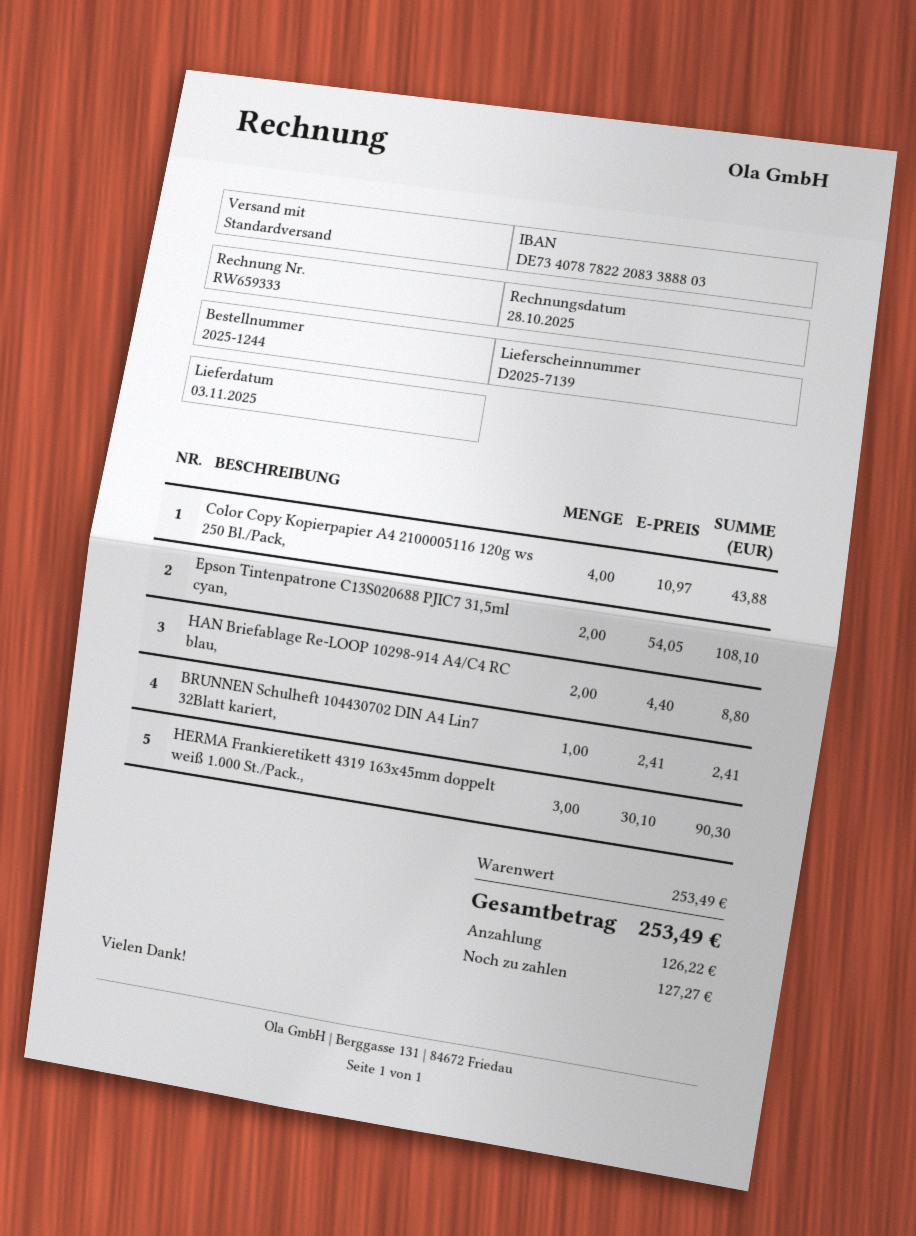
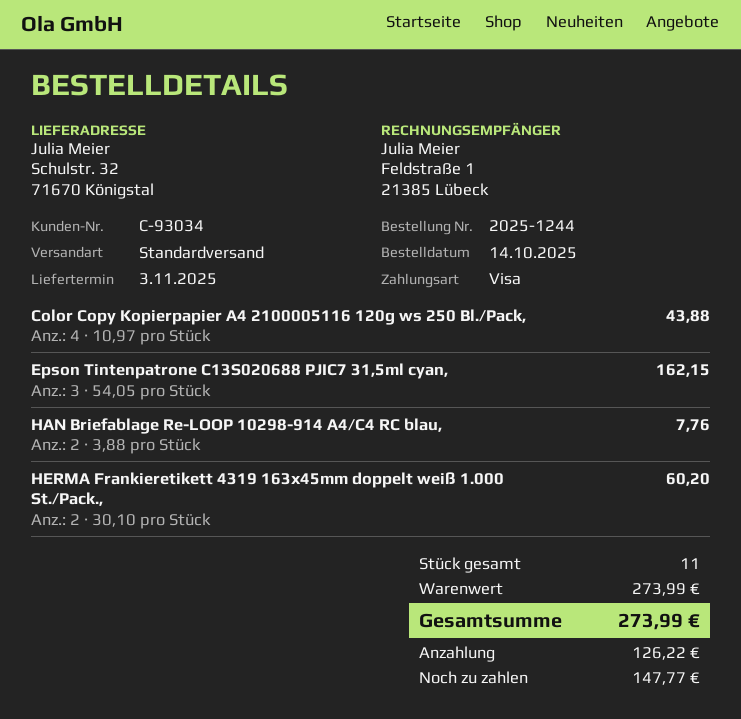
Epson Tintenpatrone C13S020688 PJIC7 31,5ml cyan,: 2 x 54.05 = 108.10 -> 3 x 54.05 = 162.15
HAN Briefablage Re-LOOP 10298-914 A4/C4 RC blau,: 2 x 4.40 = 8.80 -> 2 x 3.88 = 7.76
BRUNNEN Schulheft 104430702 DIN A4 Lin7 32Blatt kariert,: 1 x 2.41 = 2.41 -> none
HERMA Frankieretikett 4319 163x45mm doppelt weiß 1.000 St./Pack.,: 3 x 30.10 = 90.30 -> 2 x 30.10 = 60.20
subtotal: 253.49 -> 273.99
total: 253.49 -> 273.99
balance: 127.27 -> 147.77

